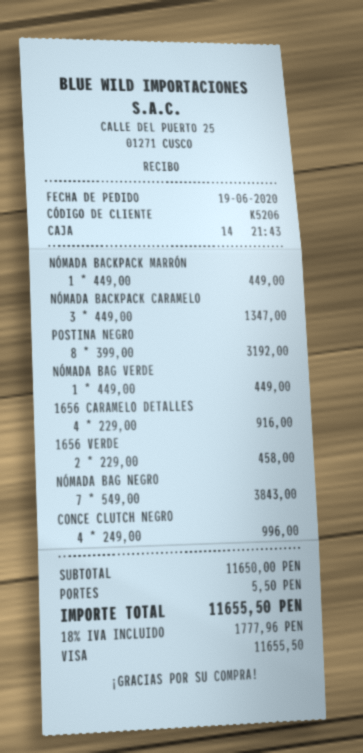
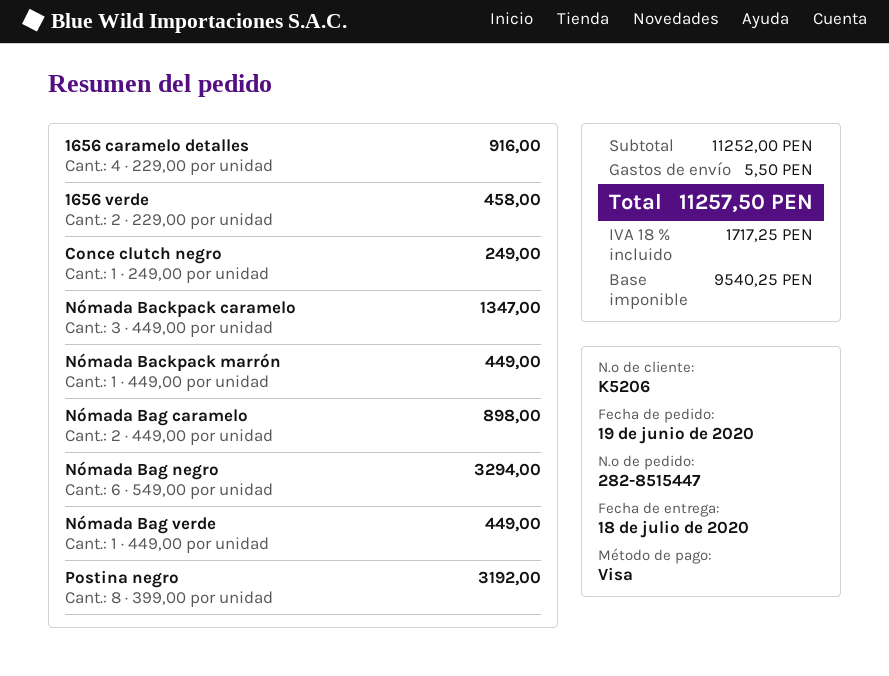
NÓMADA BAG NEGRO: 7 x 549.00 = 3843.00 -> 6 x 549.00 = 3294.00
CONCE CLUTCH NEGRO: 4 x 249.00 = 996.00 -> 1 x 249.00 = 249.00
Nómada Bag caramelo: none -> 2 x 449.00 = 898.00
subtotal: 11650.00 -> 11252.00
tax: 18% = 1777.96 -> 18% = 1717.25
total: 11655.50 -> 11257.50

